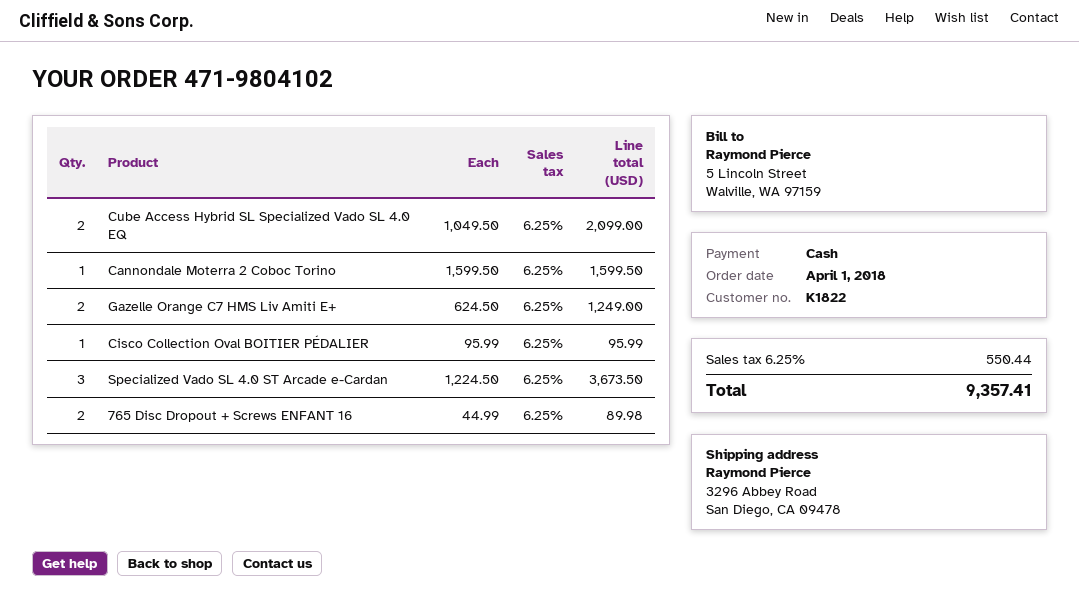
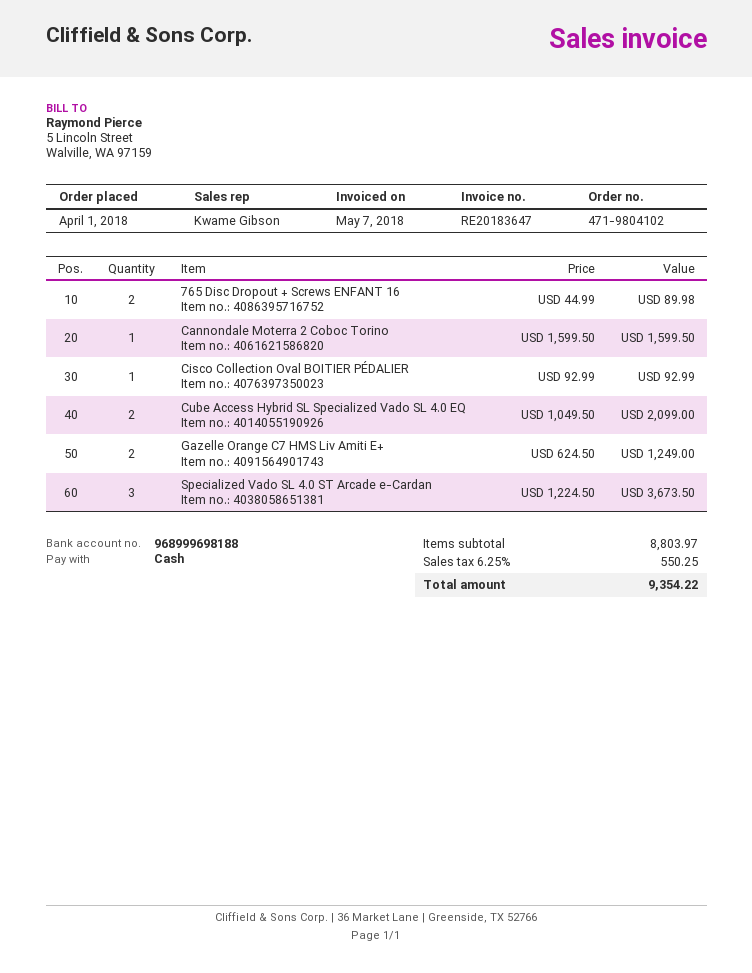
Cisco Collection Oval BOITIER PÉDALIER: 1 x 95.99 = 95.99 -> 1 x 92.99 = 92.99
tax: 6.25% = 550.44 -> 6.25% = 550.25
total: 9357.41 -> 9354.22

